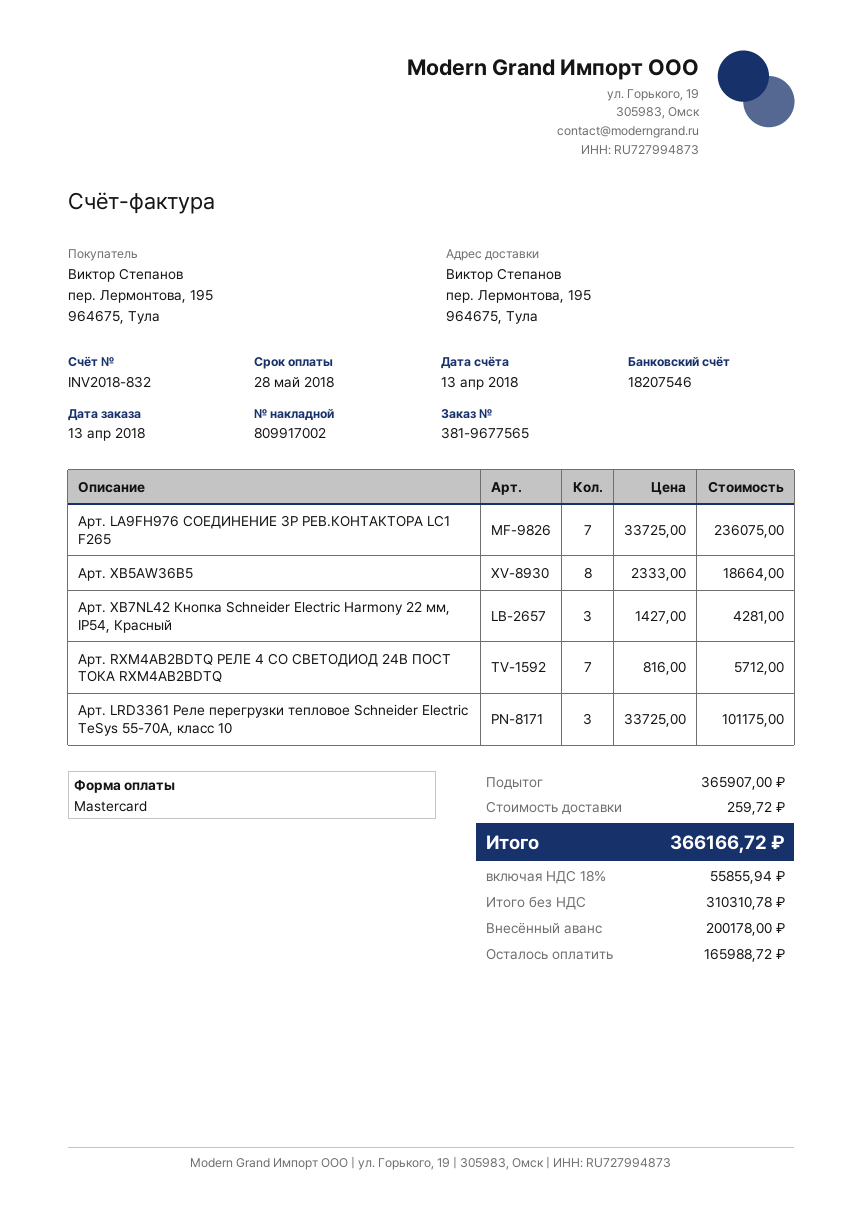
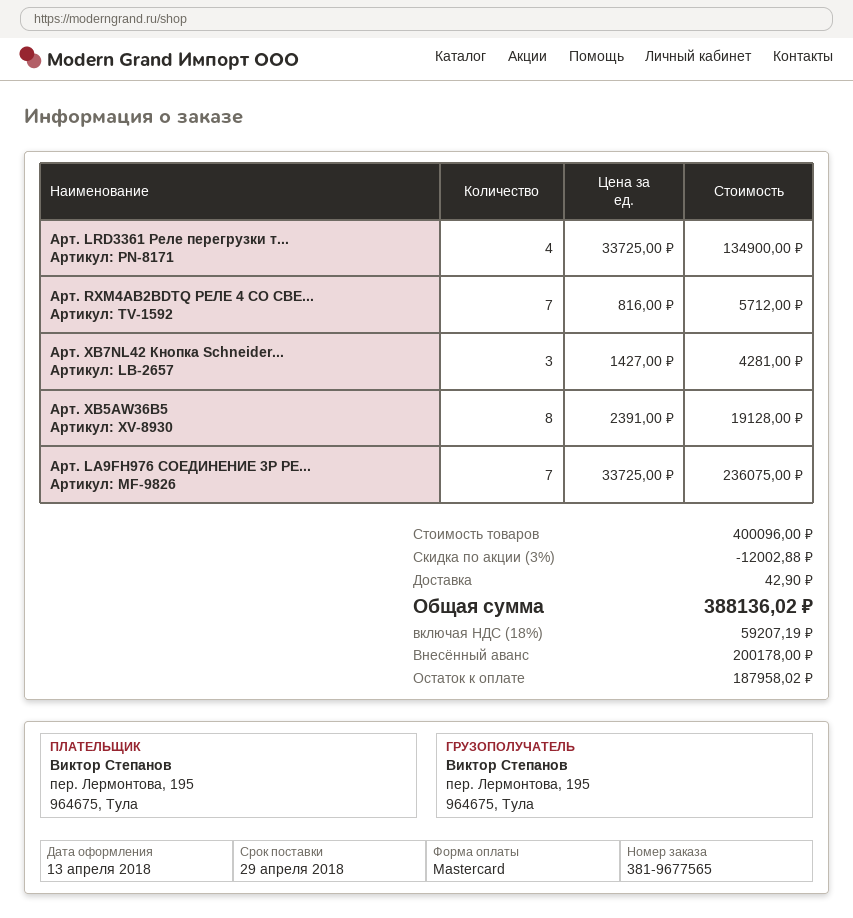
Арт. XB5AW36B5: 8 x 2333.00 = 18664.00 -> 8 x 2391.00 = 19128.00
Арт. LRD3361 Реле перегрузки тепловое Schneider Electric TeSys 55-70А, класс 10: 3 x 33725.00 = 101175.00 -> 4 x 33725.00 = 134900.00
subtotal: 365907.00 -> 400096.00
discount: none -> 3% = 12002.88
shipping: 259.72 -> 42.90
tax: 18% = 55855.94 -> 18% = 59207.19
total: 366166.72 -> 388136.02
balance: 165988.72 -> 187958.02

